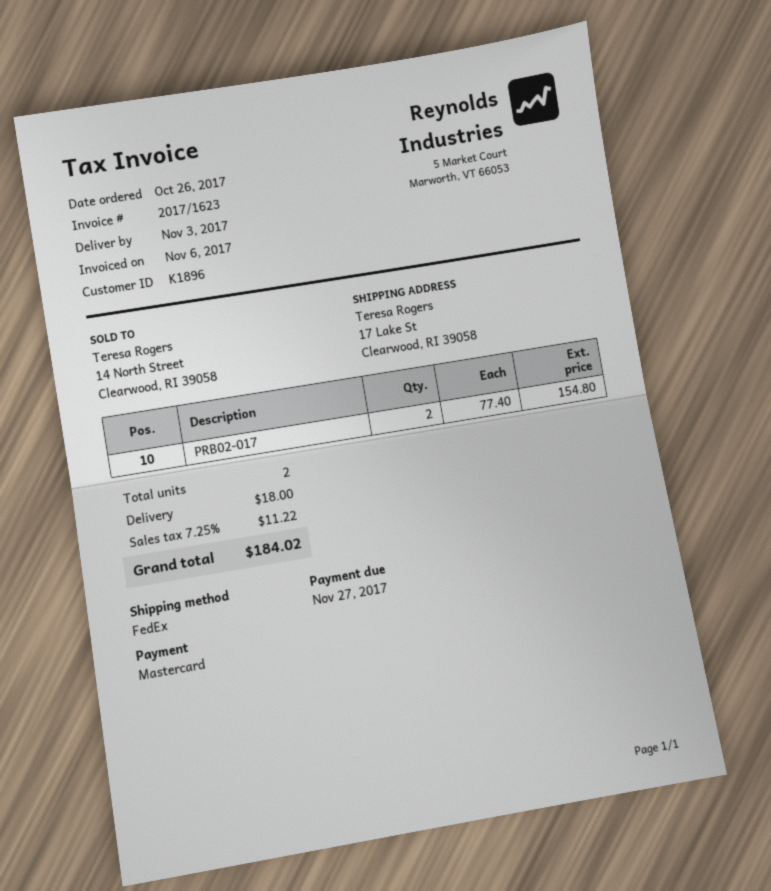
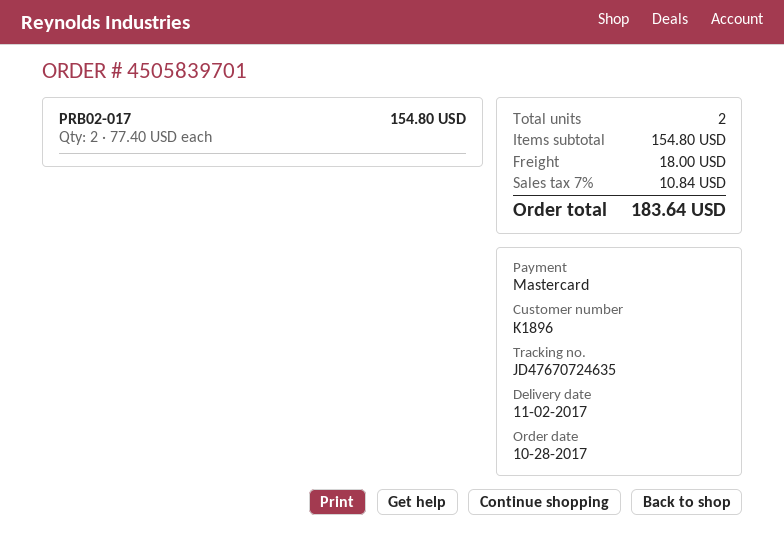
order date: 2017-10-26 -> 2017-10-28
delivery date: 2017-11-03 -> 2017-11-02
tax: 7.25% = 11.22 -> 7% = 10.84
total: 184.02 -> 183.64

